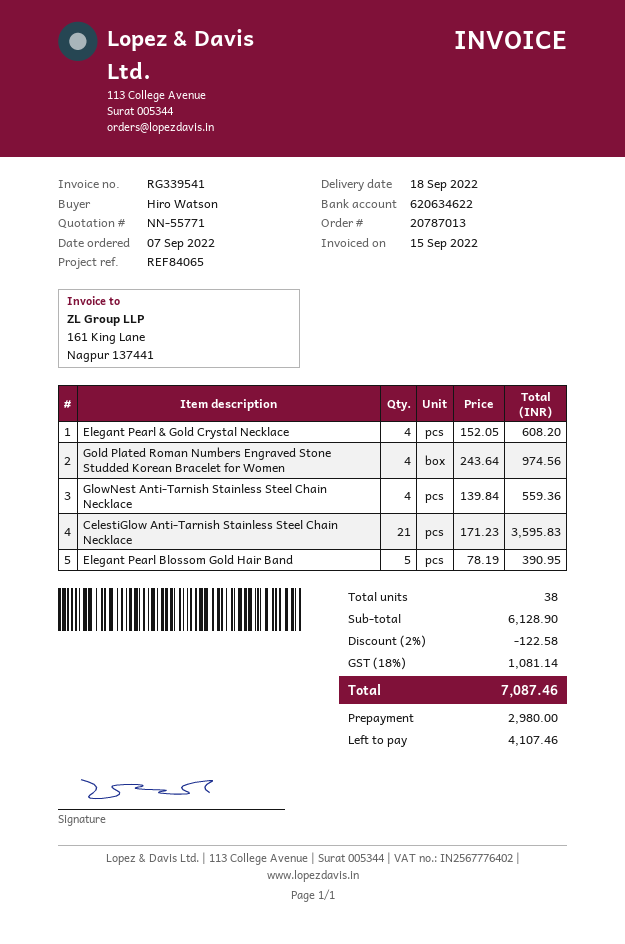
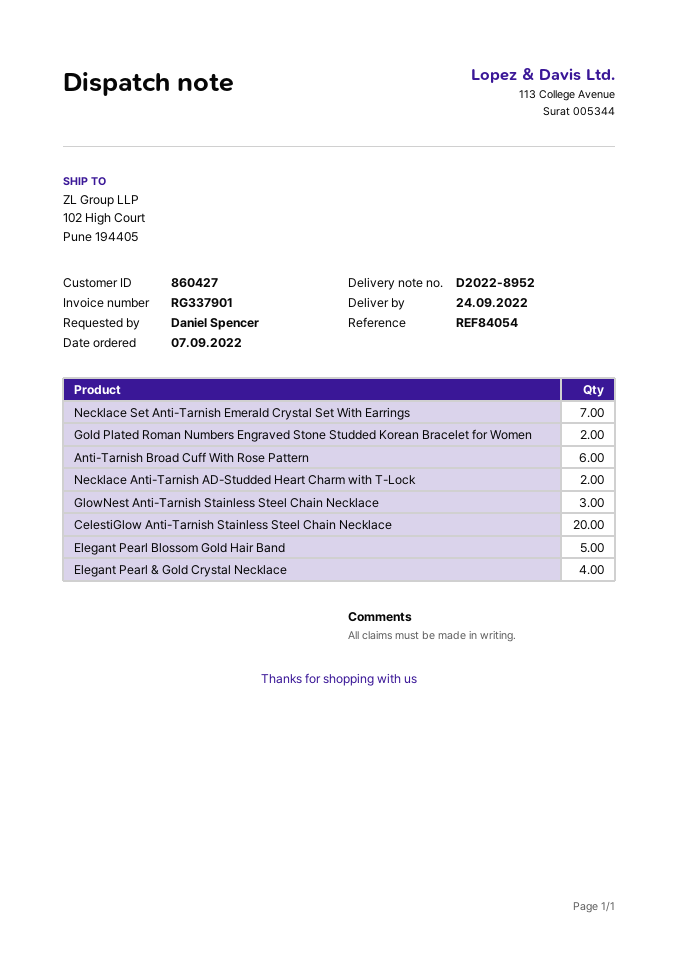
delivery date: 2022-09-18 -> 2022-09-24
invoice number: RG339541 -> RG337901
reference: REF84065 -> REF84054
ordered by: Hiro Watson -> Daniel Spencer
Gold Plated Roman Numbers Engraved Stone Studded Korean Bracelet for Women: 4 -> 2
GlowNest Anti-Tarnish Stainless Steel Chain Necklace: 4 -> 3
CelestiGlow Anti-Tarnish Stainless Steel Chain Necklace: 21 -> 20
Necklace Set Anti-Tarnish Emerald Crystal Set With Earrings: none -> 7
Anti-Tarnish Broad Cuff With Rose Pattern: none -> 6
Necklace Anti-Tarnish AD-Studded Heart Charm with T-Lock: none -> 2

